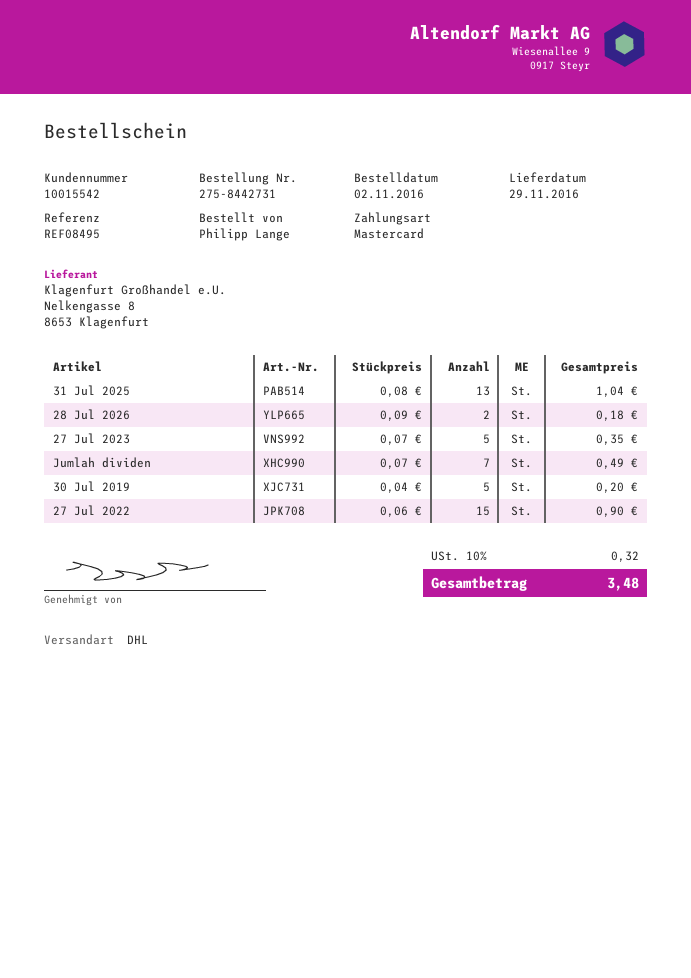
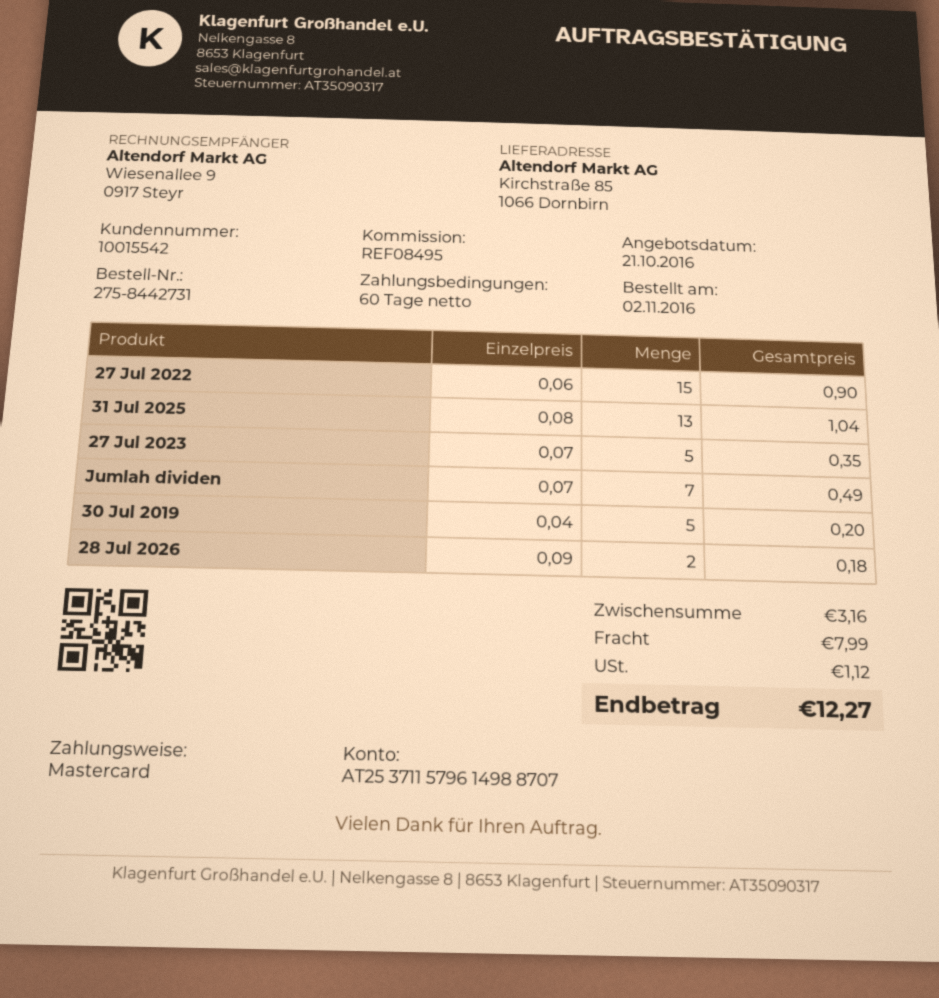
shipping: none -> 7.99
tax: 0.32 -> 1.12
total: 3.48 -> 12.27

